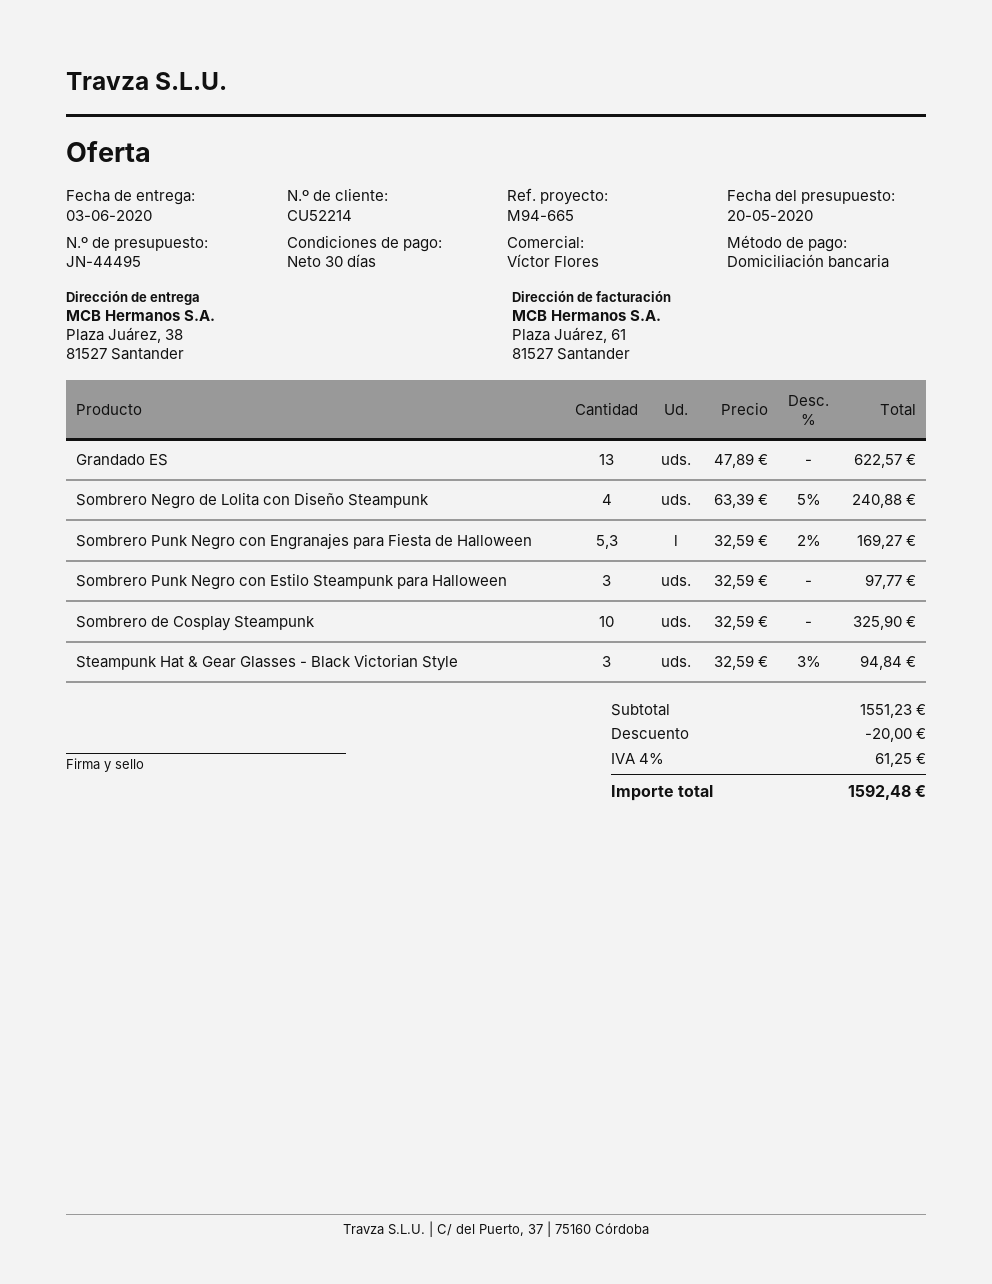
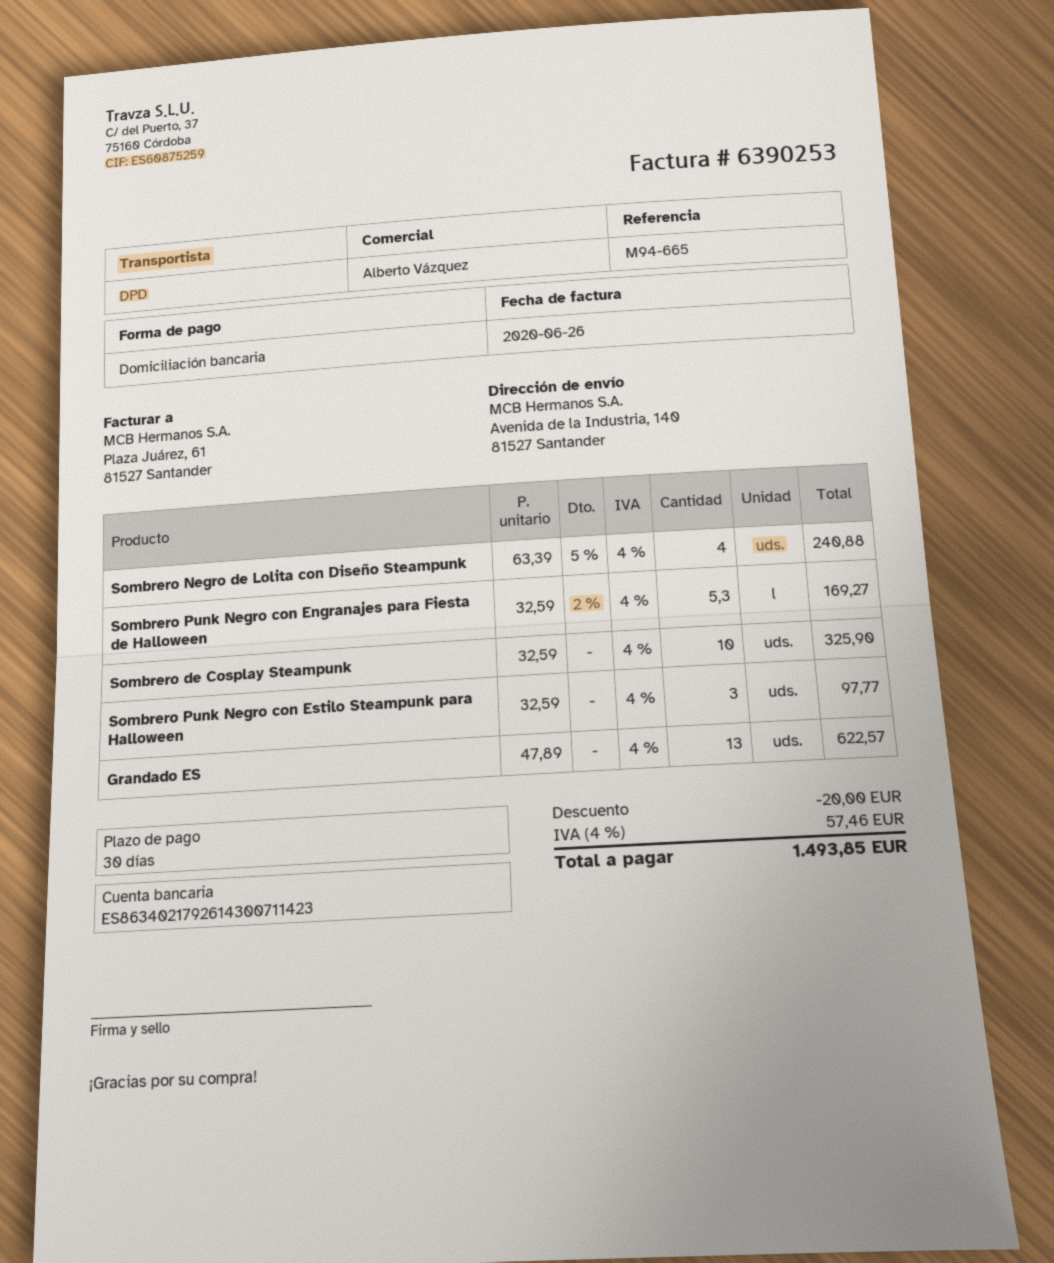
sales rep: Víctor Flores -> Alberto Vázquez
ship to: Plaza Juárez, 38, 81527 Santander -> Avenida de la Industria, 140, 81527 Santander
Steampunk Hat & Gear Glasses - Black Victorian Style: 3 x 32.59 - 3% = 94.84 -> none
tax: 4% = 61.25 -> 4% = 57.46
total: 1592.48 -> 1493.85

